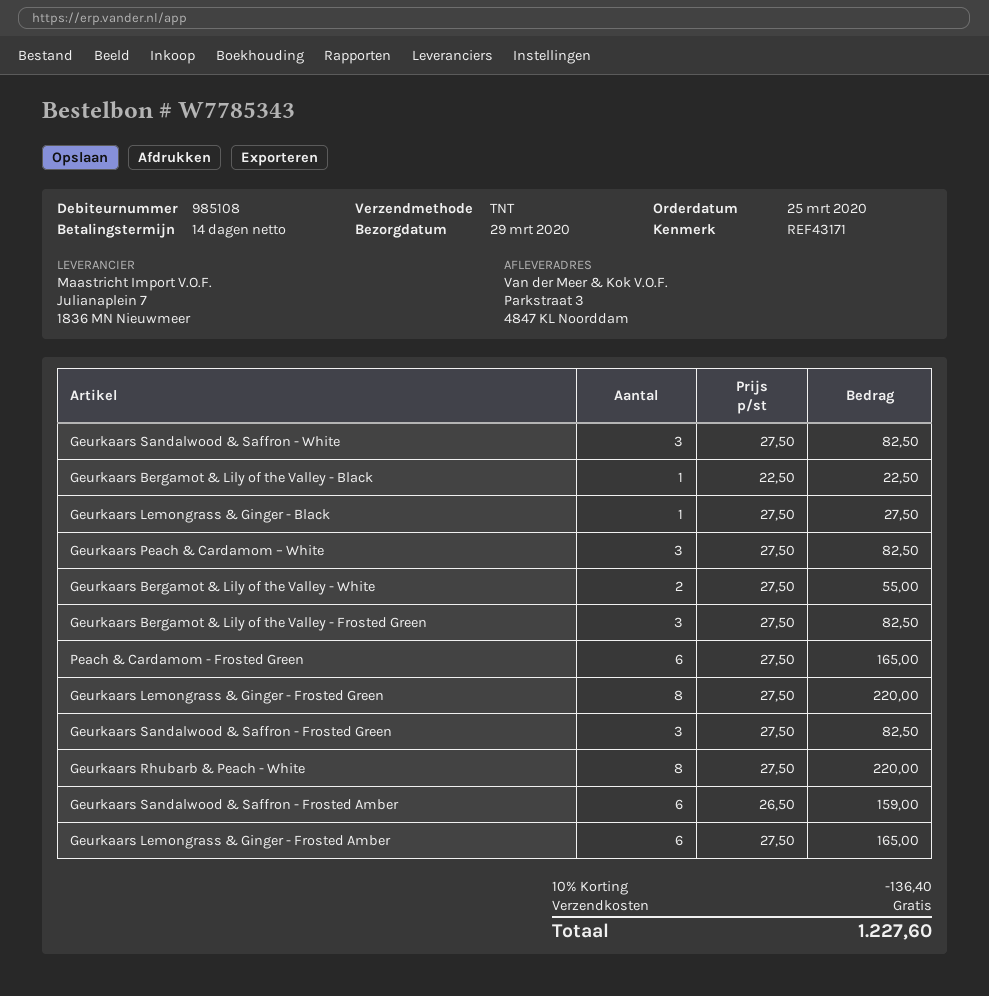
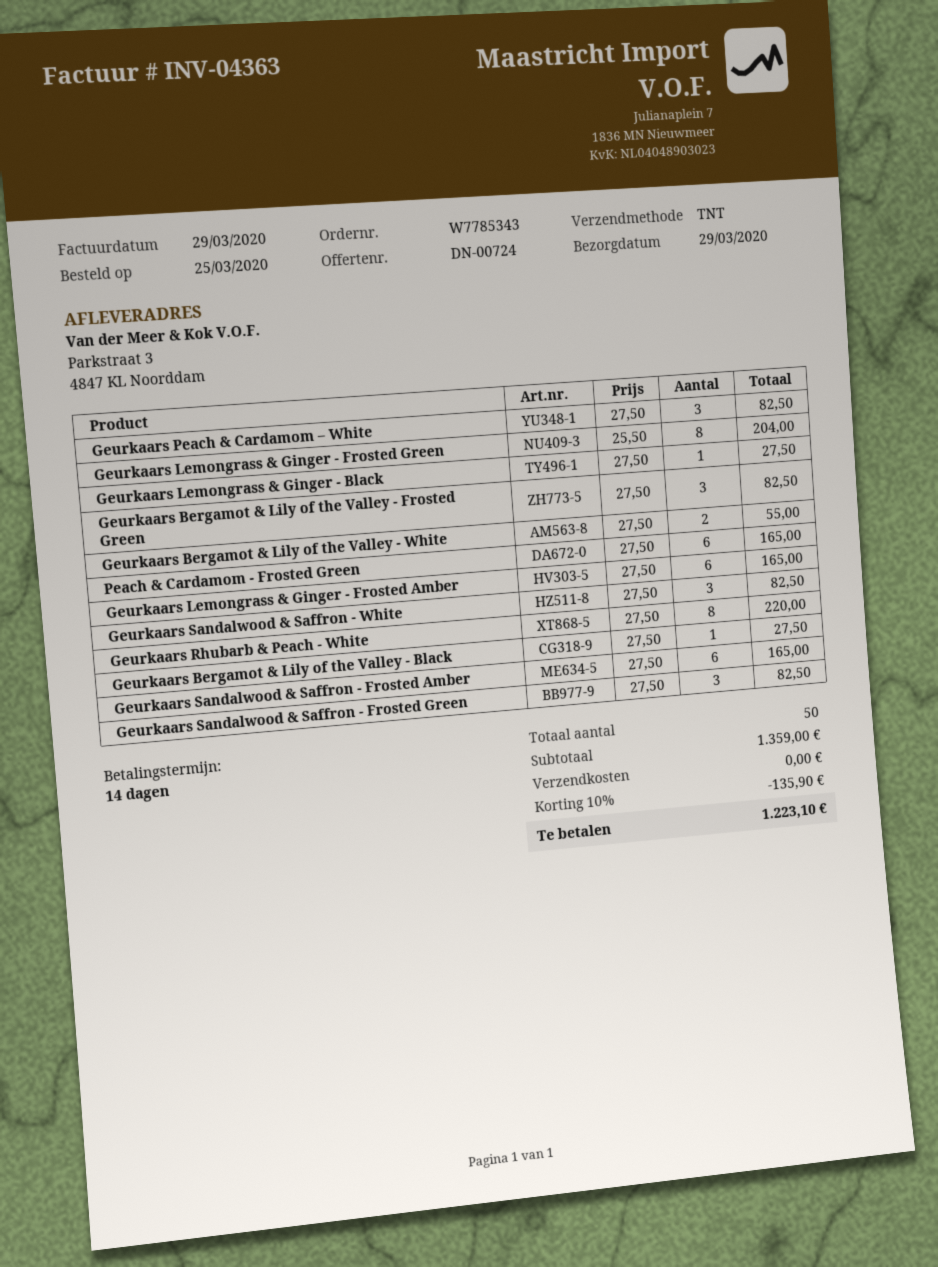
Geurkaars Bergamot & Lily of the Valley - Black: 1 x 22.50 = 22.50 -> 1 x 27.50 = 27.50
Geurkaars Lemongrass & Ginger - Frosted Green: 8 x 27.50 = 220.00 -> 8 x 25.50 = 204.00
Geurkaars Sandalwood & Saffron - Frosted Amber: 6 x 26.50 = 159.00 -> 6 x 27.50 = 165.00
discount: 10% = 136.40 -> 10% = 135.90
total: 1227.60 -> 1223.10

